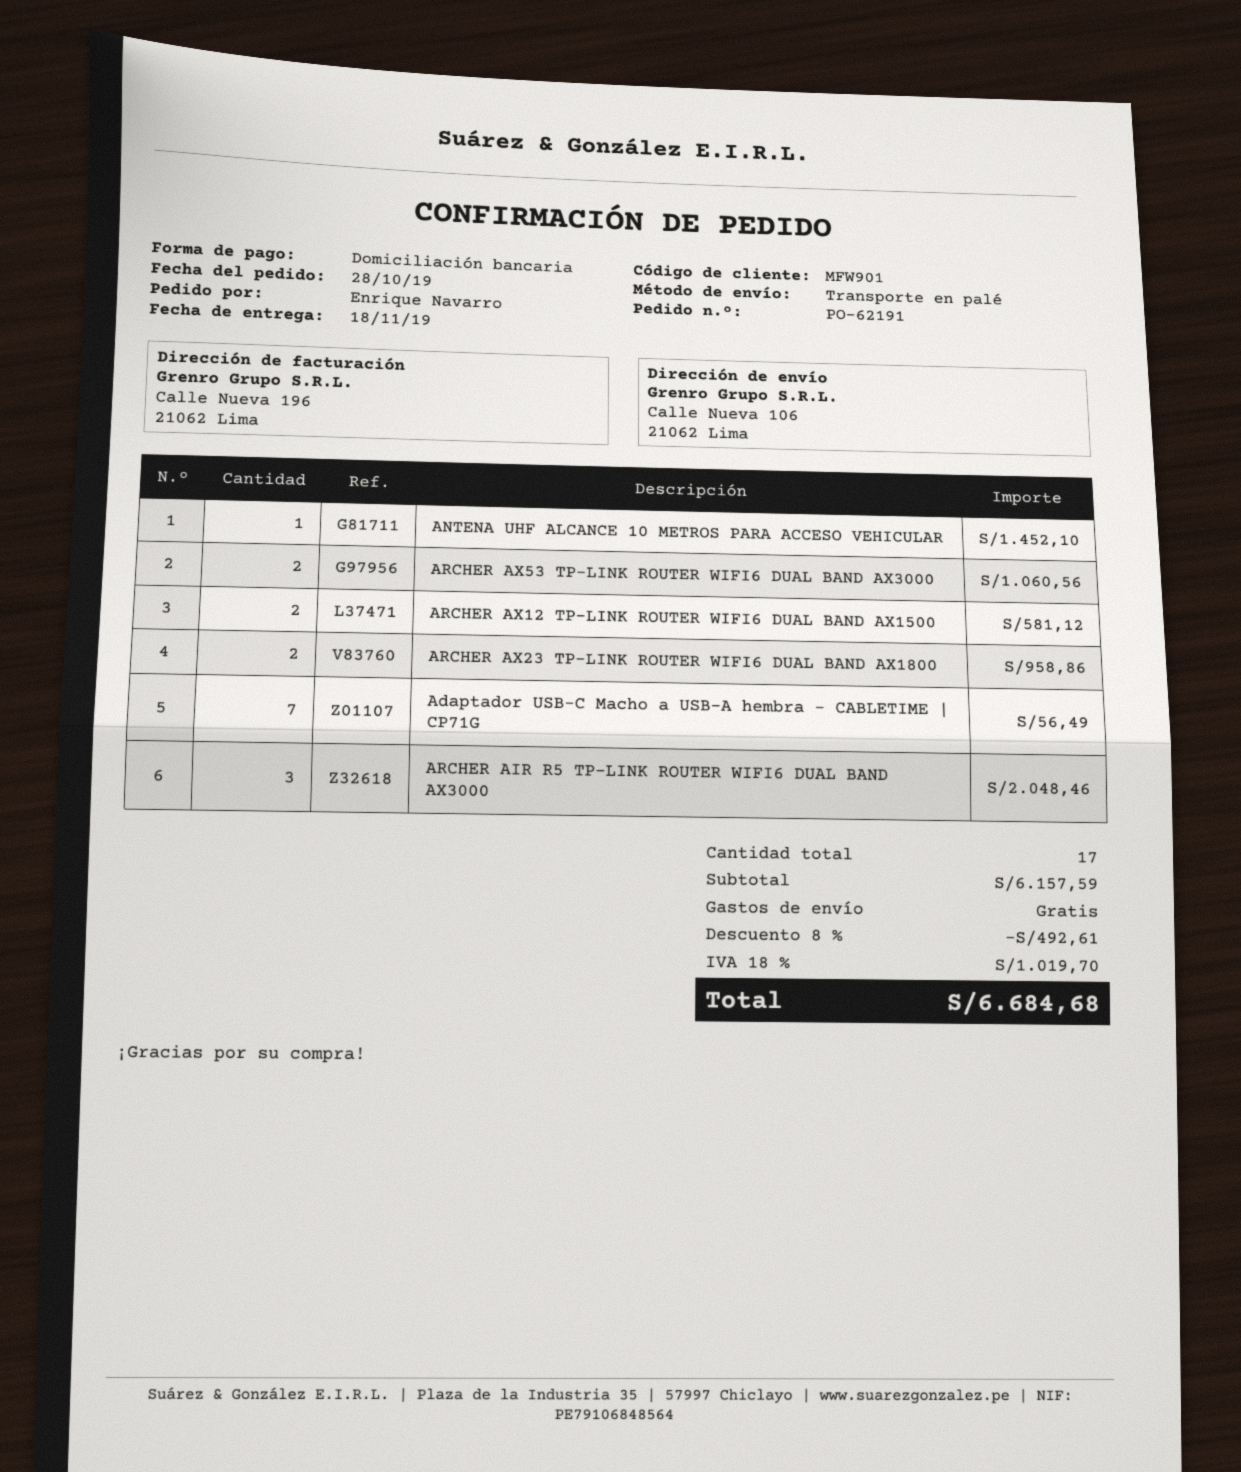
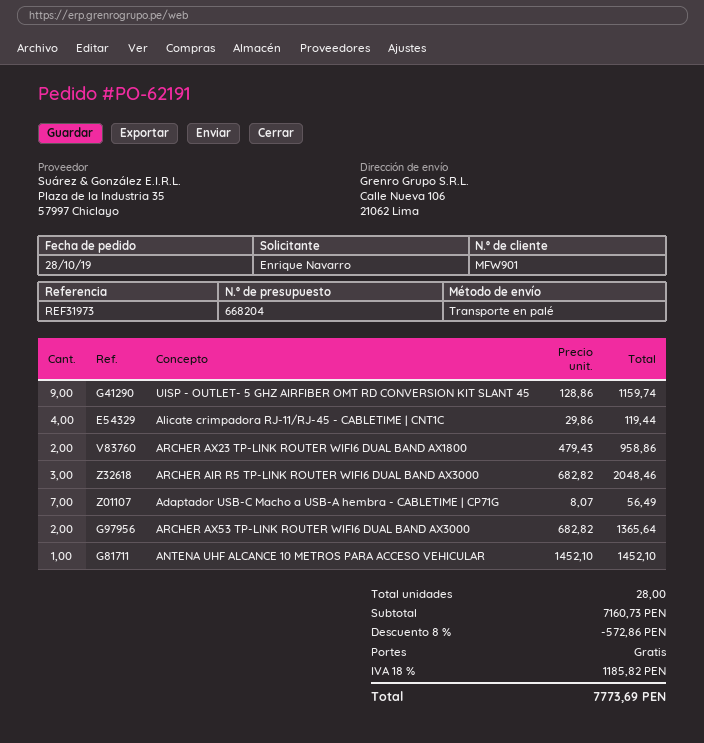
ARCHER AX53 TP-LINK ROUTER WIFI6 DUAL BAND AX3000: 2 for 1060.56 -> 2 for 1365.64
ARCHER AX12 TP-LINK ROUTER WIFI6 DUAL BAND AX1500: 2 for 581.12 -> none
UISP - OUTLET- 5 GHZ AIRFIBER OMT RD CONVERSION KIT SLANT 45: none -> 9 for 1159.74
Alicate crimpadora RJ-11/RJ-45 - CABLETIME | CNT1C: none -> 4 for 119.44
total quantity: 17 -> 28
subtotal: 6157.59 -> 7160.73
discount: 8% = 492.61 -> 8% = 572.86
tax: 18% = 1019.70 -> 18% = 1185.82
total: 6684.68 -> 7773.69

